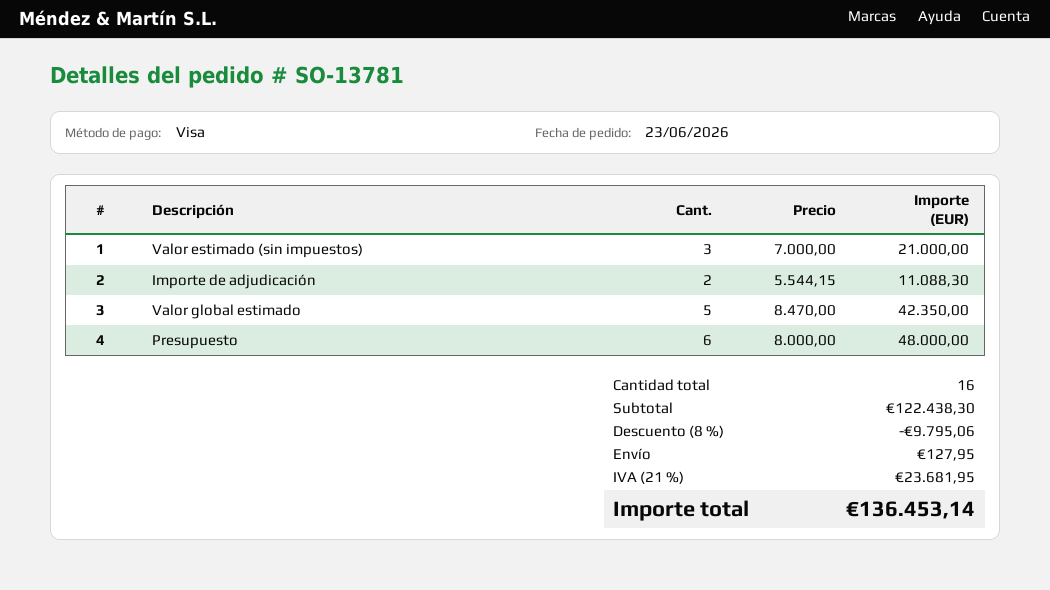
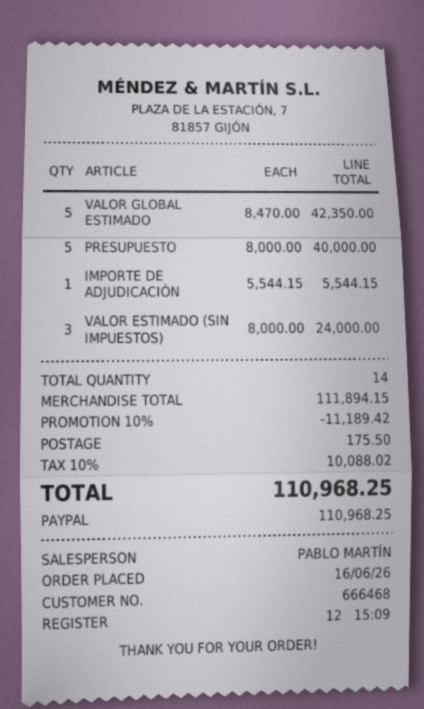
order date: 2026-06-23 -> 2026-06-16
payment method: Visa -> PayPal
Valor estimado (sin impuestos): 3 x 7000.00 = 21000.00 -> 3 x 8000.00 = 24000.00
Importe de adjudicación: 2 x 5544.15 = 11088.30 -> 1 x 5544.15 = 5544.15
Presupuesto: 6 x 8000.00 = 48000.00 -> 5 x 8000.00 = 40000.00
total quantity: 16 -> 14
subtotal: 122438.30 -> 111894.15
discount: 8% = 9795.06 -> 10% = 11189.42
shipping: 127.95 -> 175.50
tax: 21% = 23681.95 -> 10% = 10088.02
total: 136453.14 -> 110968.25

